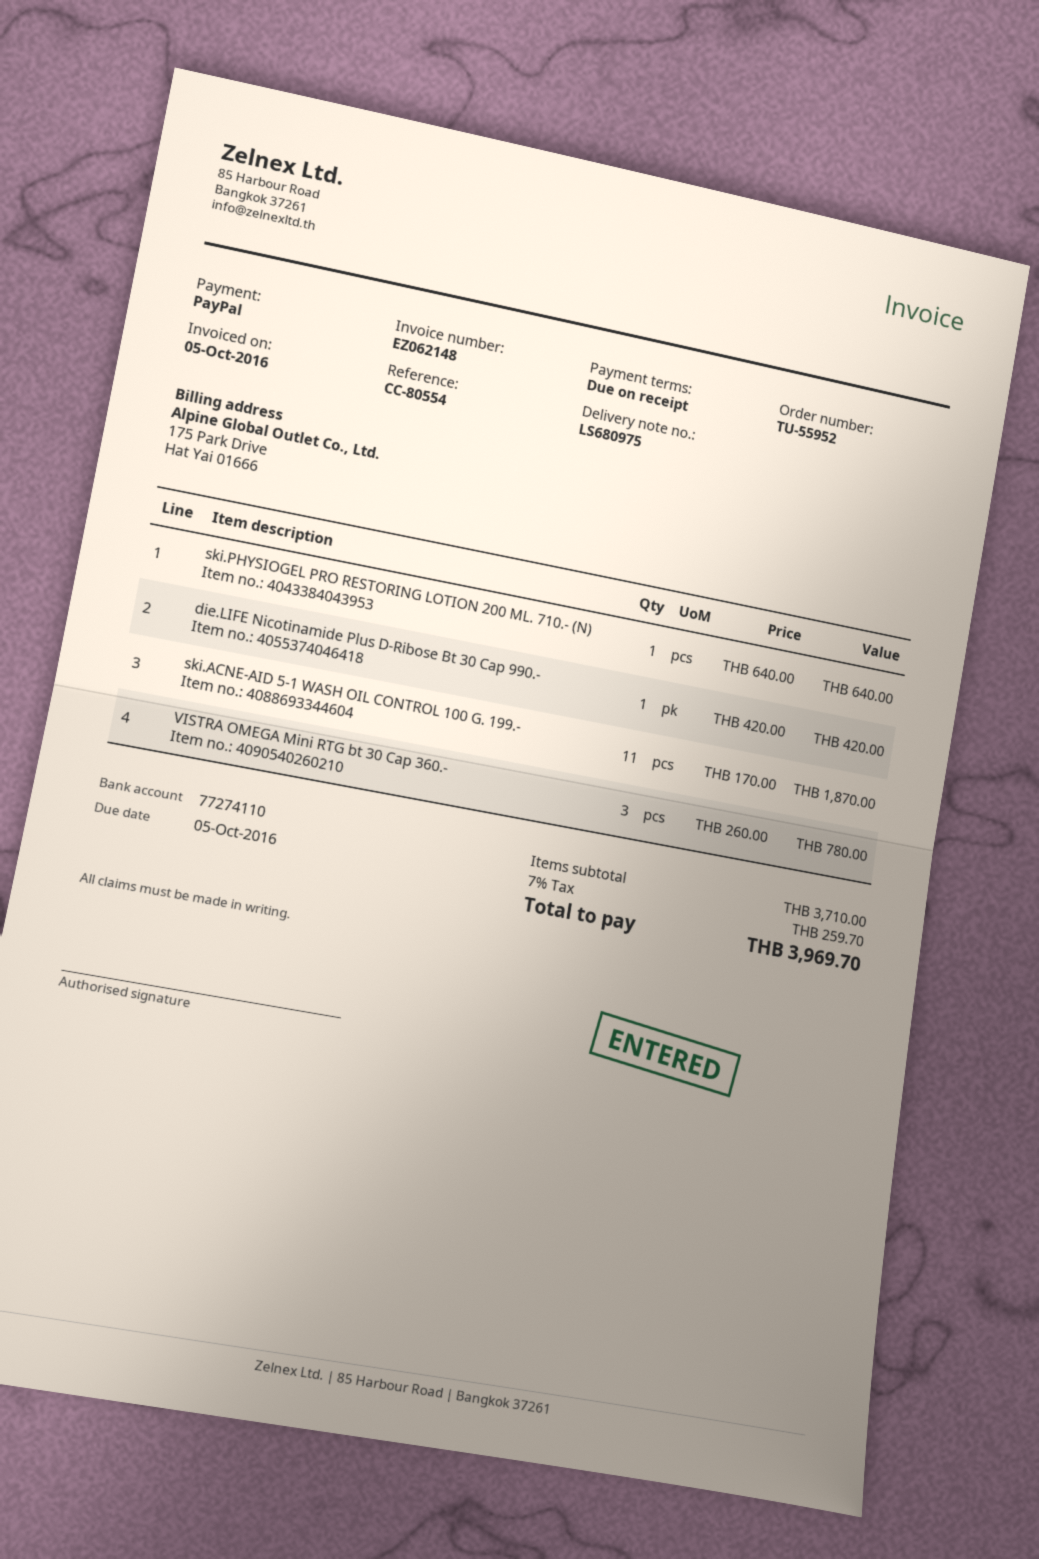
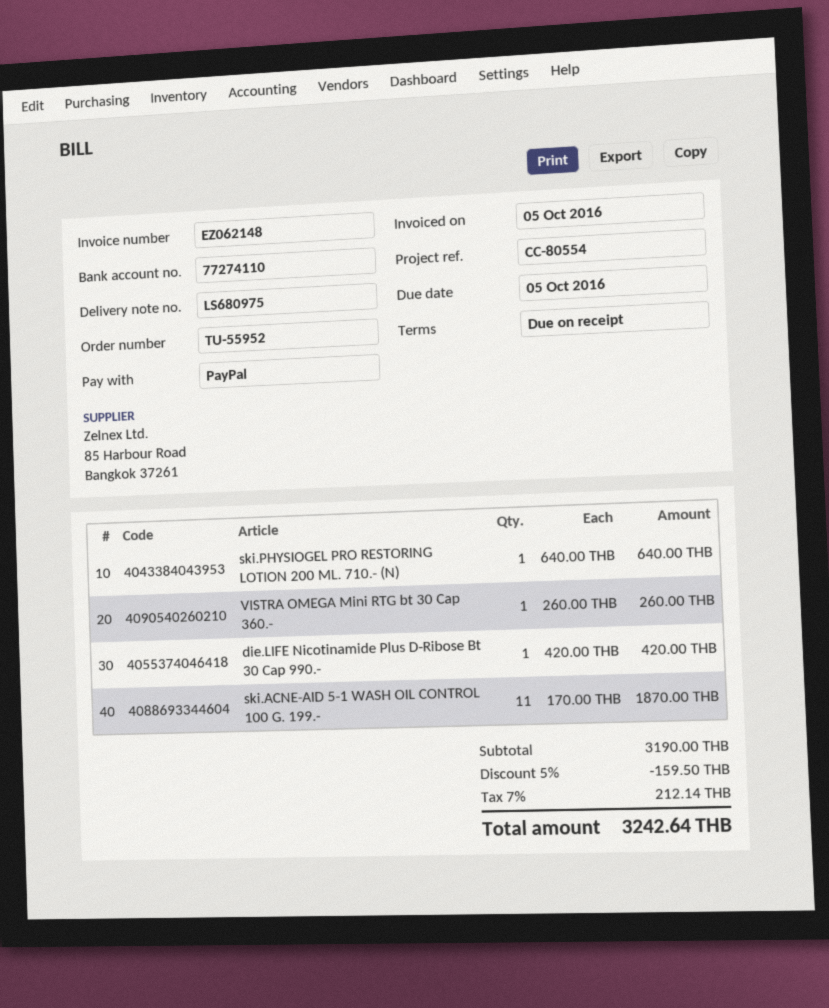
VISTRA OMEGA Mini RTG bt 30 Cap 360.-: 3 x 260.00 = 780.00 -> 1 x 260.00 = 260.00
subtotal: 3710.00 -> 3190.00
discount: none -> 5% = 159.50
tax: 7% = 259.70 -> 7% = 212.14
total: 3969.70 -> 3242.64

